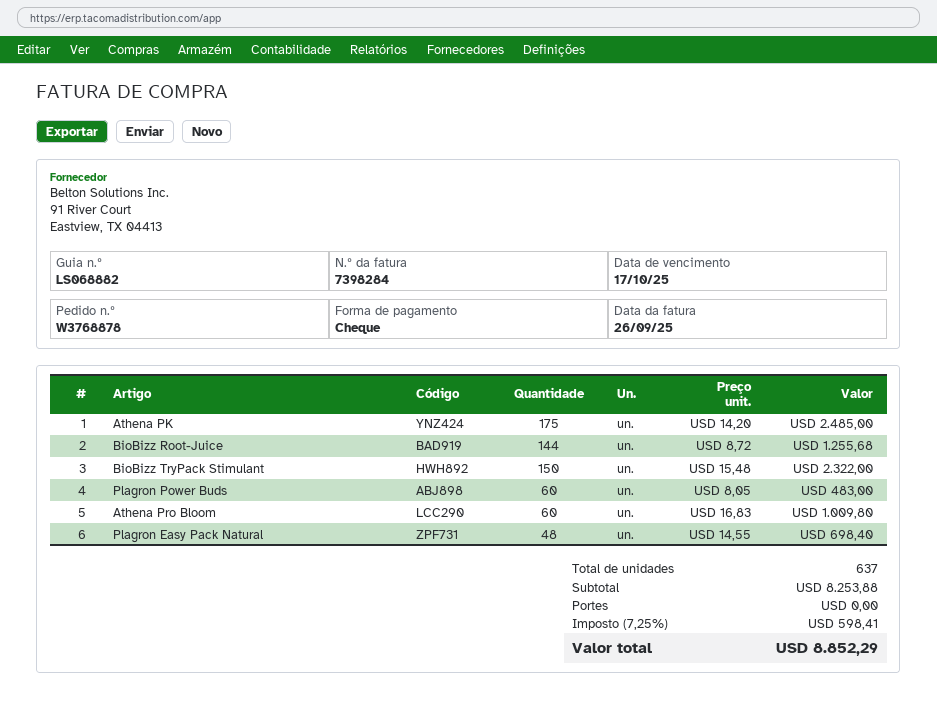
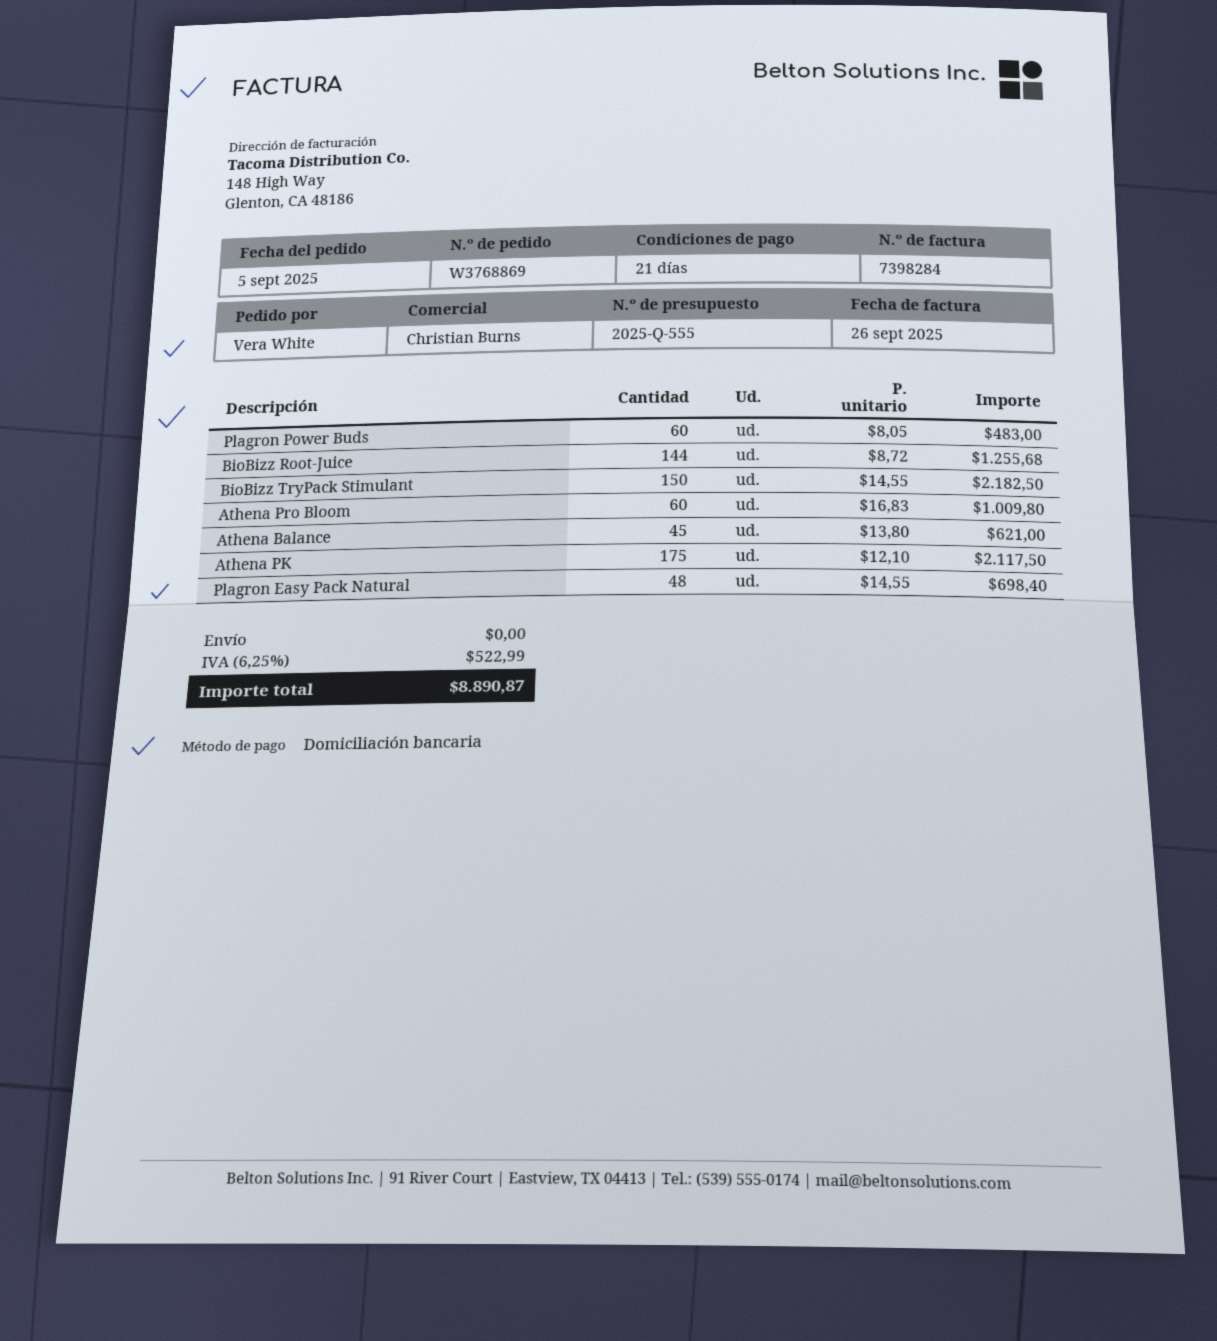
order number: W3768878 -> W3768869
payment method: cheque -> direct debit
Athena PK: 175 x 14.20 = 2485.00 -> 175 x 12.10 = 2117.50
BioBizz TryPack Stimulant: 150 x 15.48 = 2322.00 -> 150 x 14.55 = 2182.50
Athena Balance: none -> 45 x 13.80 = 621.00
tax: 7.25% = 598.41 -> 6.25% = 522.99
total: 8852.29 -> 8890.87

